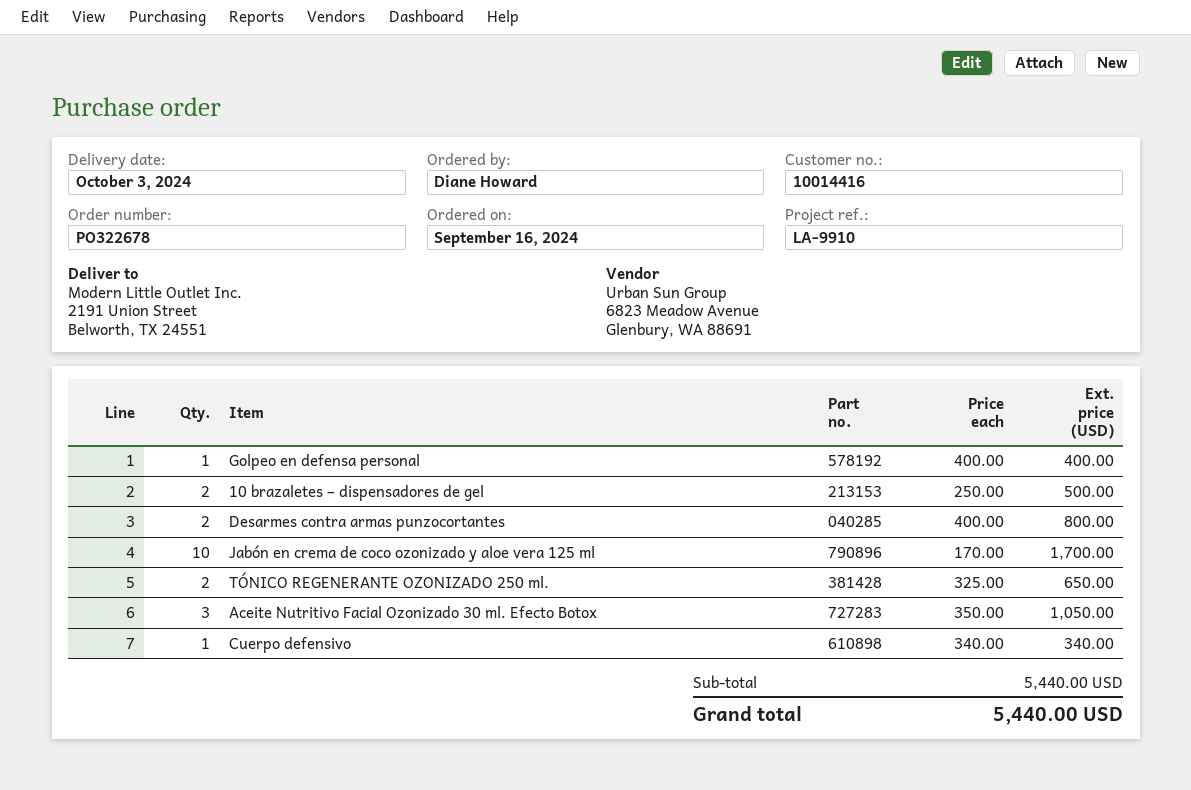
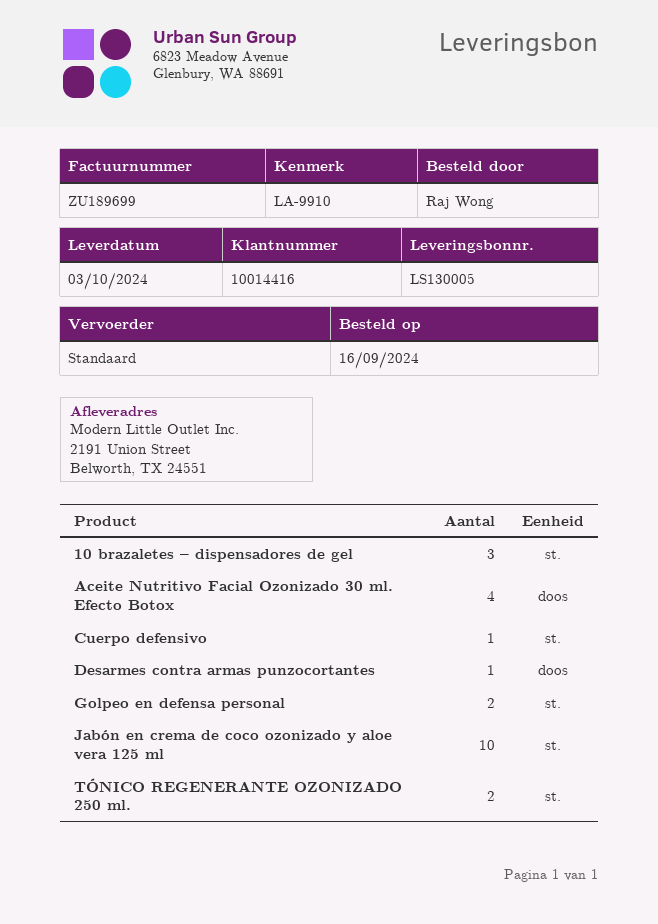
ordered by: Diane Howard -> Raj Wong
Golpeo en defensa personal: 1 -> 2
10 brazaletes – dispensadores de gel: 2 -> 3
Desarmes contra armas punzocortantes: 2 -> 1
Aceite Nutritivo Facial Ozonizado 30 ml. Efecto Botox: 3 -> 4

